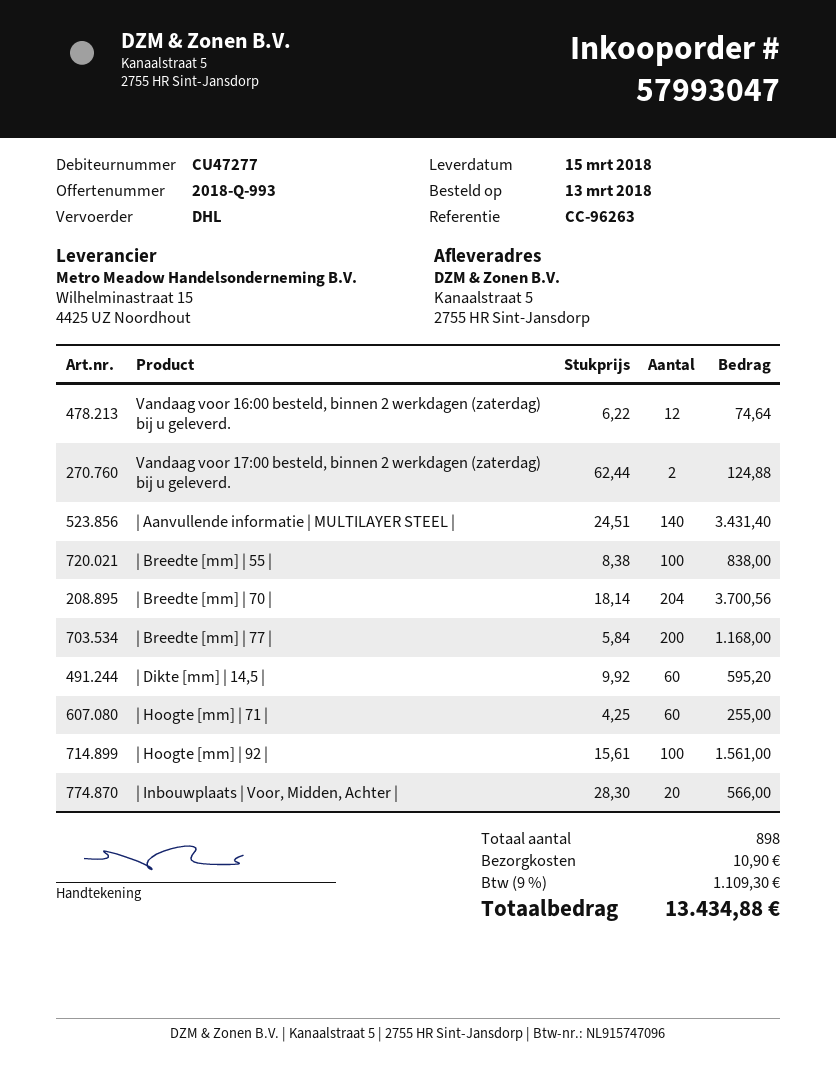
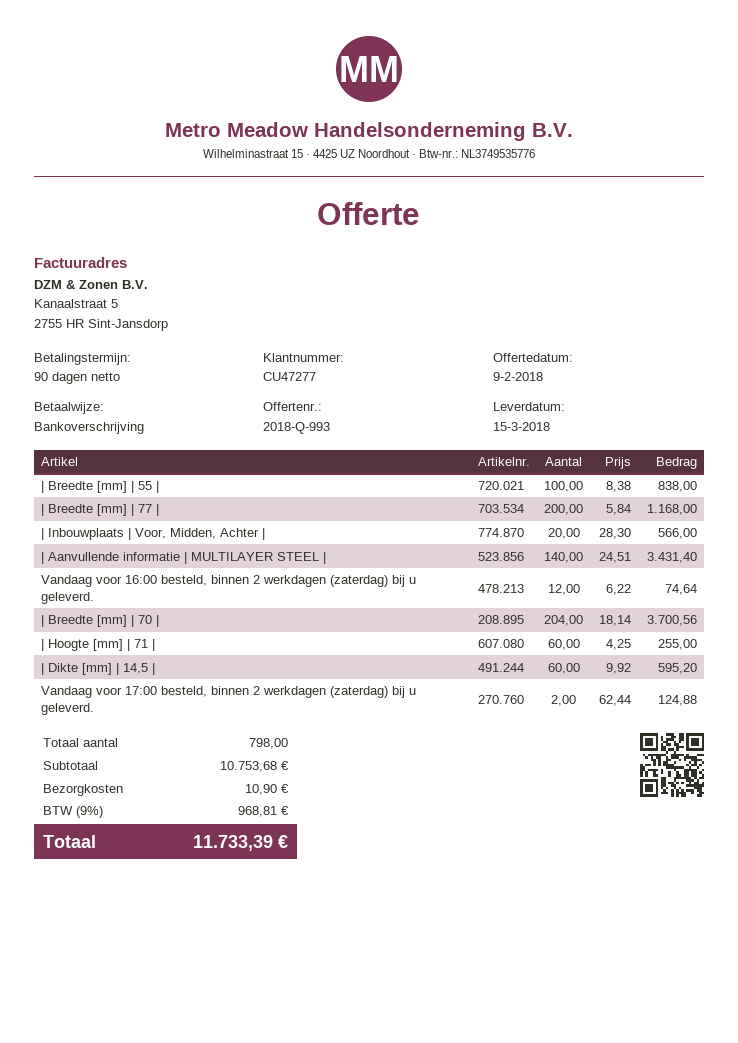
| Hoogte [mm] | 92 |: 100 x 15.61 = 1561.00 -> none
total quantity: 898 -> 798
tax: 9% = 1109.30 -> 9% = 968.81
total: 13434.88 -> 11733.39

